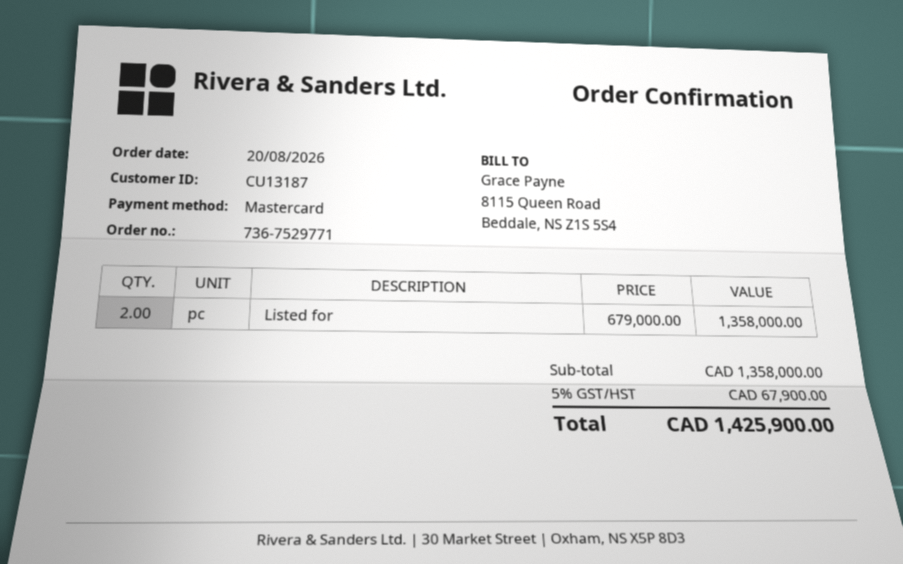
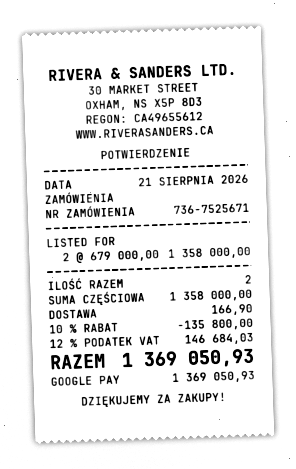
order number: 736-7529771 -> 736-7525671
order date: 2026-08-20 -> 2026-08-21
payment method: Mastercard -> Google Pay
discount: none -> 10% = 135800.00
shipping: none -> 166.90
tax: 5% = 67900.00 -> 12% = 146684.03
total: 1425900.00 -> 1369050.93

